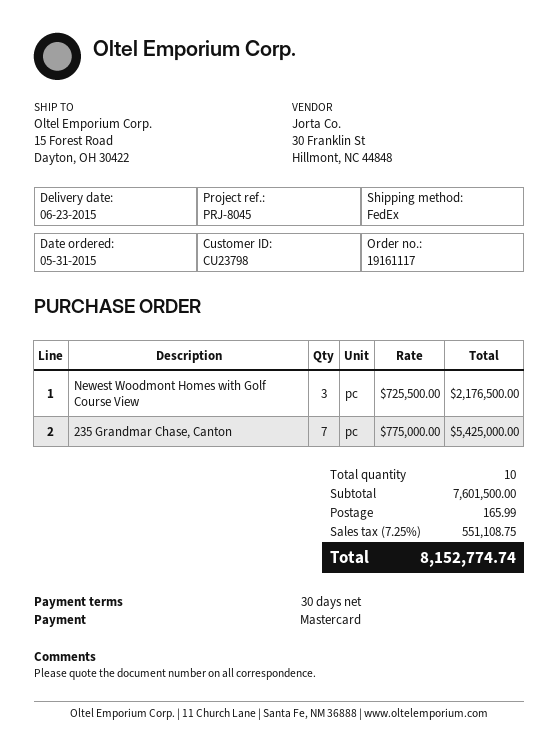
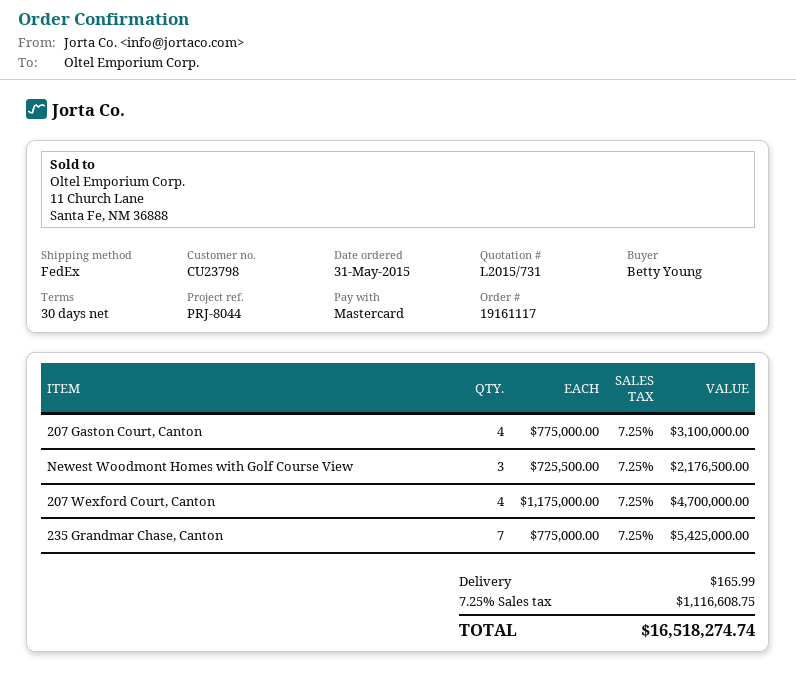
reference: PRJ-8045 -> PRJ-8044
207 Gaston Court, Canton: none -> 4 x 775000.00 = 3100000.00
207 Wexford Court, Canton: none -> 4 x 1175000.00 = 4700000.00
tax: 7.25% = 551108.75 -> 7.25% = 1116608.75
total: 8152774.74 -> 16518274.74

